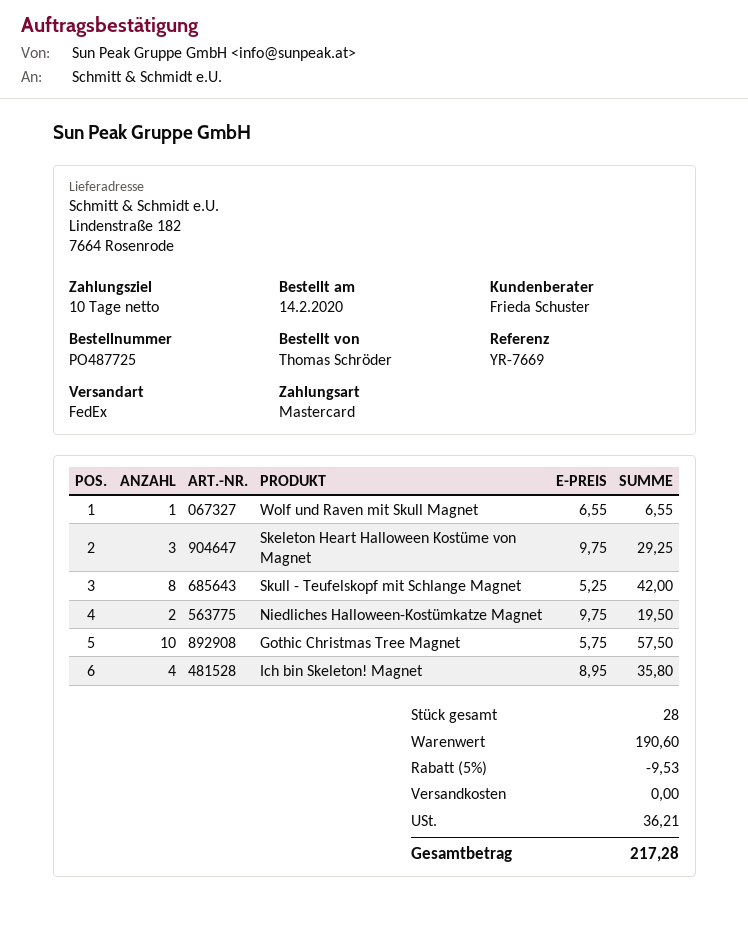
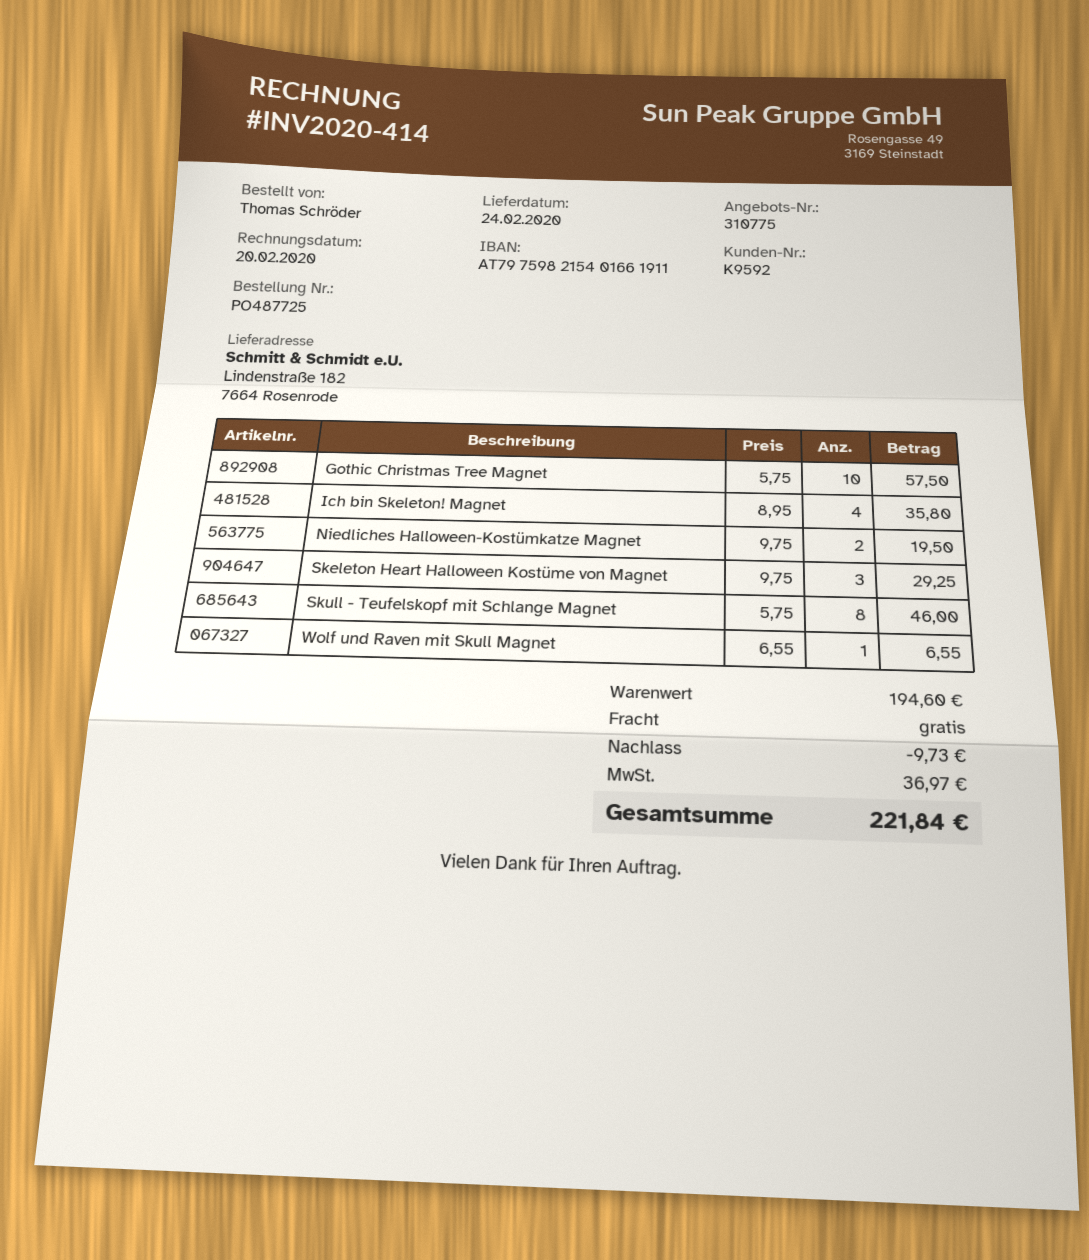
Skull - Teufelskopf mit Schlange Magnet: 8 x 5.25 = 42.00 -> 8 x 5.75 = 46.00
subtotal: 190.60 -> 194.60
discount: 9.53 -> 9.73
tax: 36.21 -> 36.97
total: 217.28 -> 221.84

